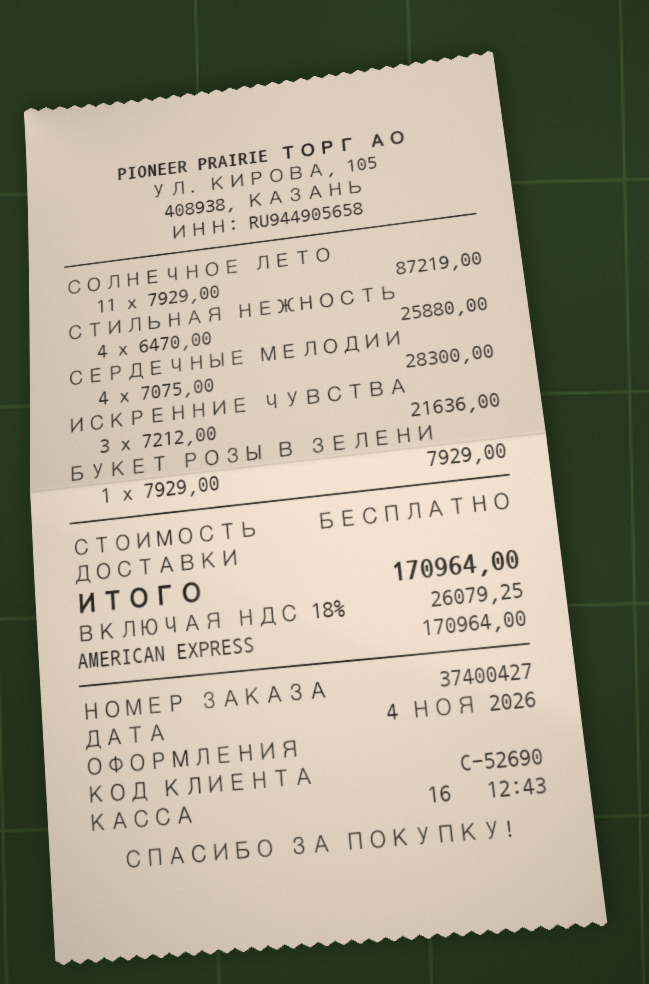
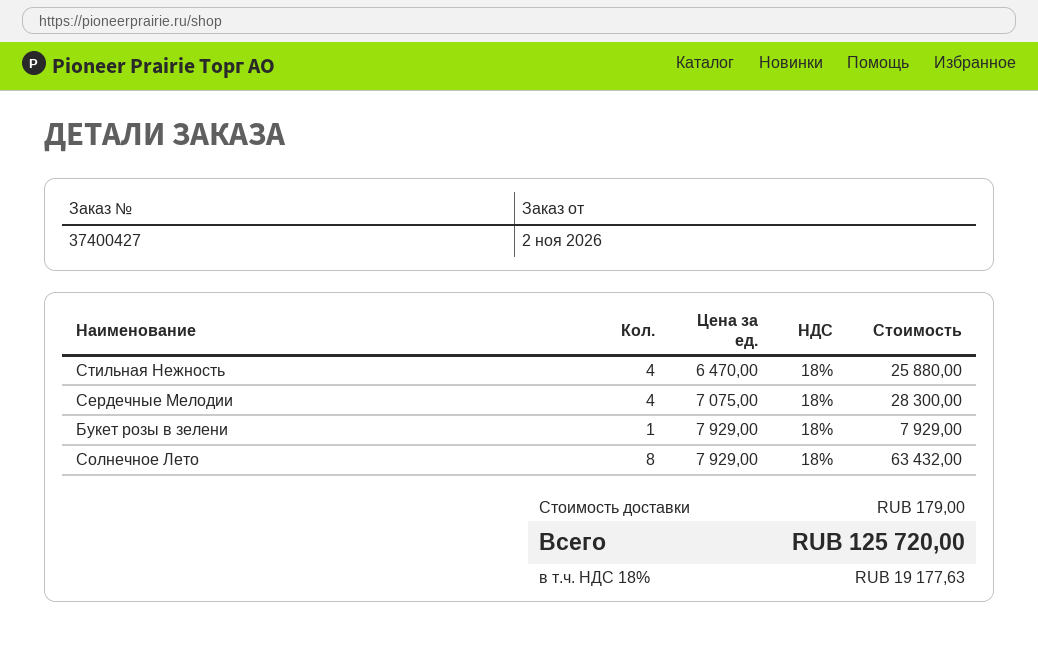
order date: 2026-11-04 -> 2026-11-02
СОЛНЕЧНОЕ ЛЕТО: 11 x 7929.00 = 87219.00 -> 8 x 7929.00 = 63432.00
ИСКРЕННИЕ ЧУВСТВА: 3 x 7212.00 = 21636.00 -> none
shipping: 0.00 -> 179.00
tax: 18% = 26079.25 -> 18% = 19177.63
total: 170964.00 -> 125720.00

